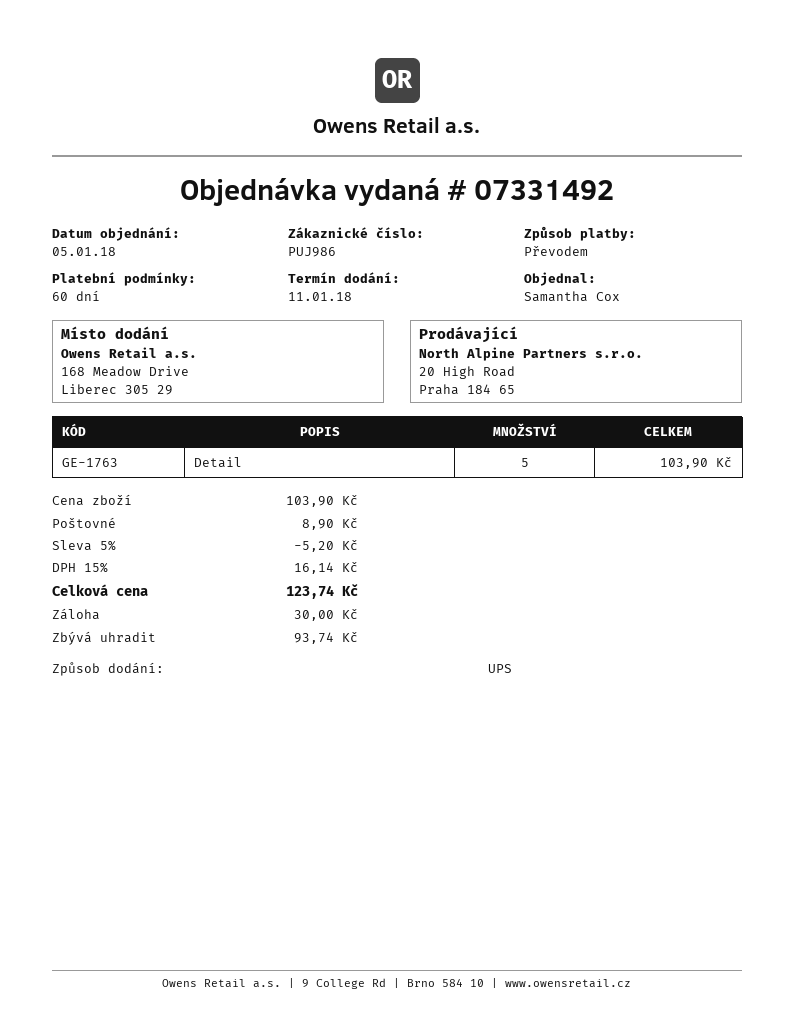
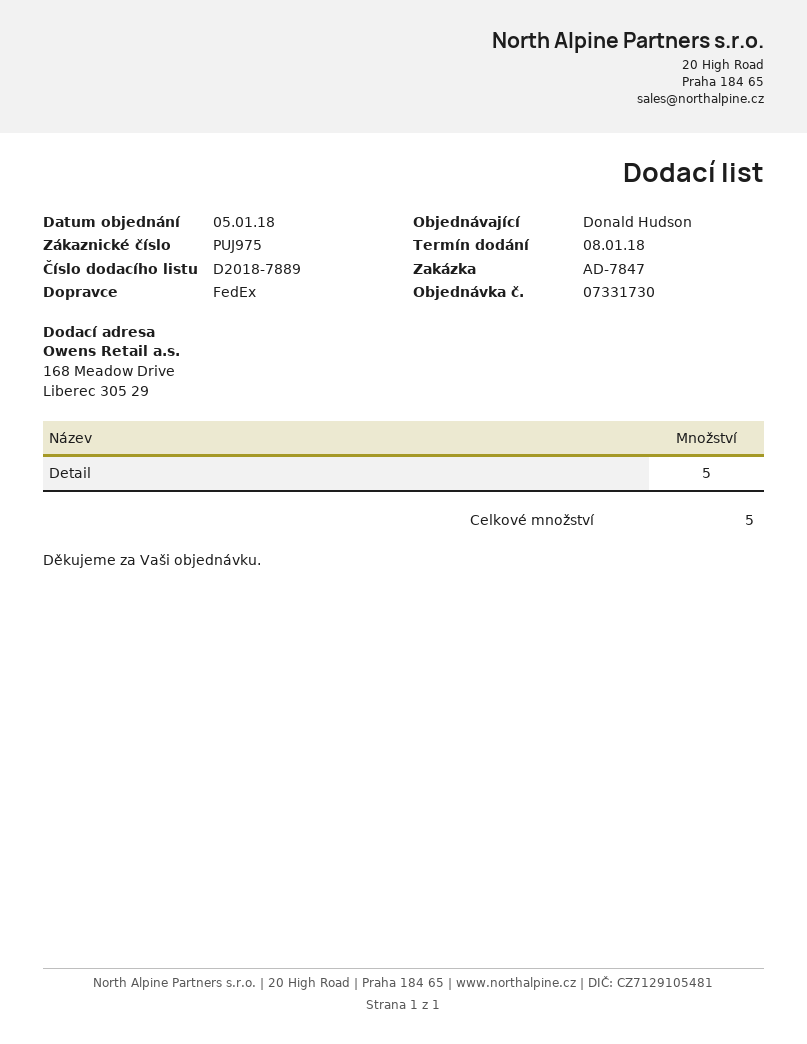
order number: 07331492 -> 07331730
delivery date: 2018-01-11 -> 2018-01-08
customer number: PUJ986 -> PUJ975
ordered by: Samantha Cox -> Donald Hudson
shipping method: UPS -> FedEx

